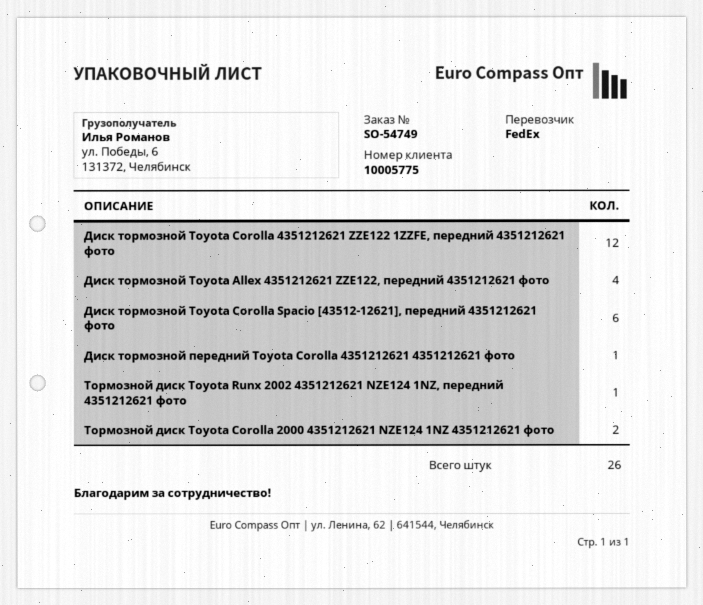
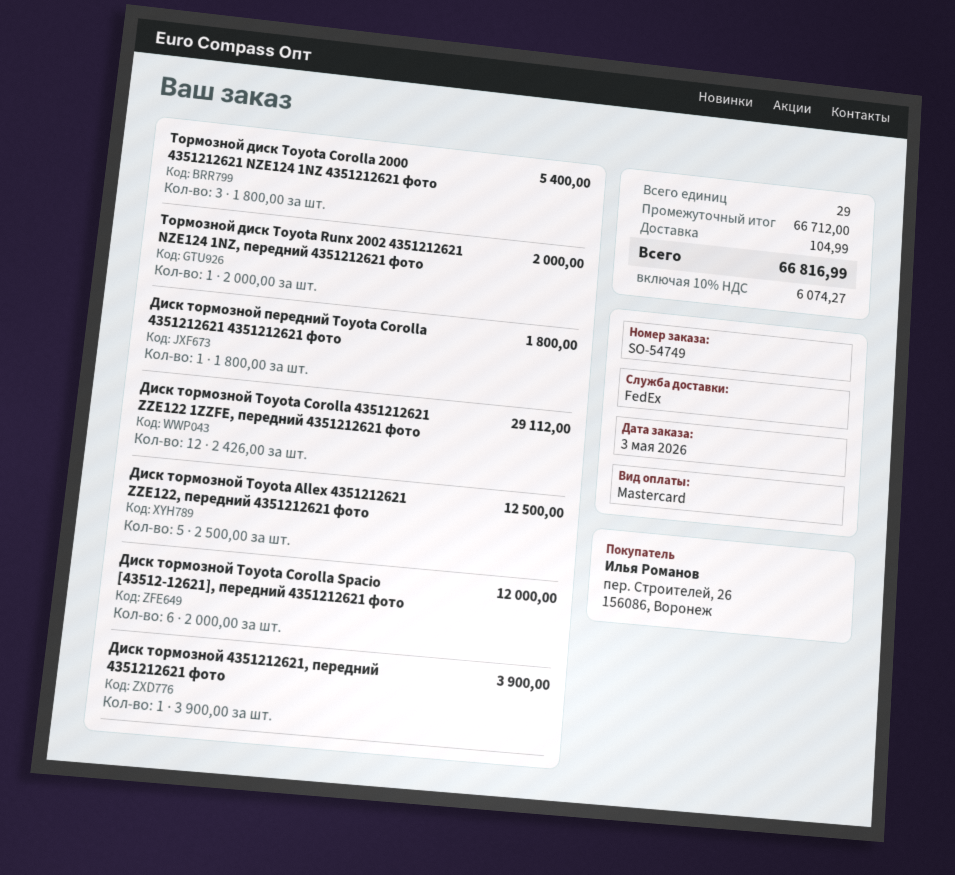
Диск тормозной Toyota Allex 4351212621 ZZE122, передний 4351212621 фото: 4 -> 5
Тормозной диск Toyota Corolla 2000 4351212621 NZE124 1NZ 4351212621 фото: 2 -> 3
Диск тормозной 4351212621, передний 4351212621 фото: none -> 1
total quantity: 26 -> 29

